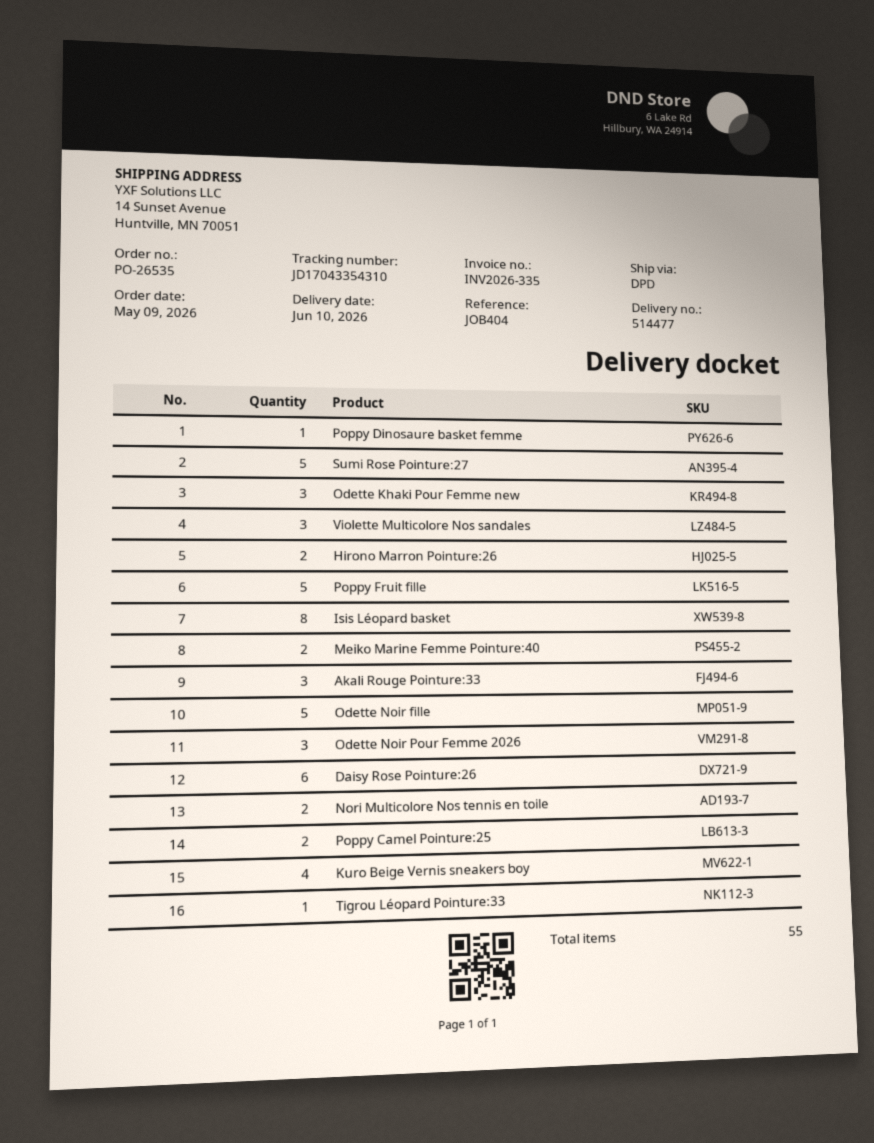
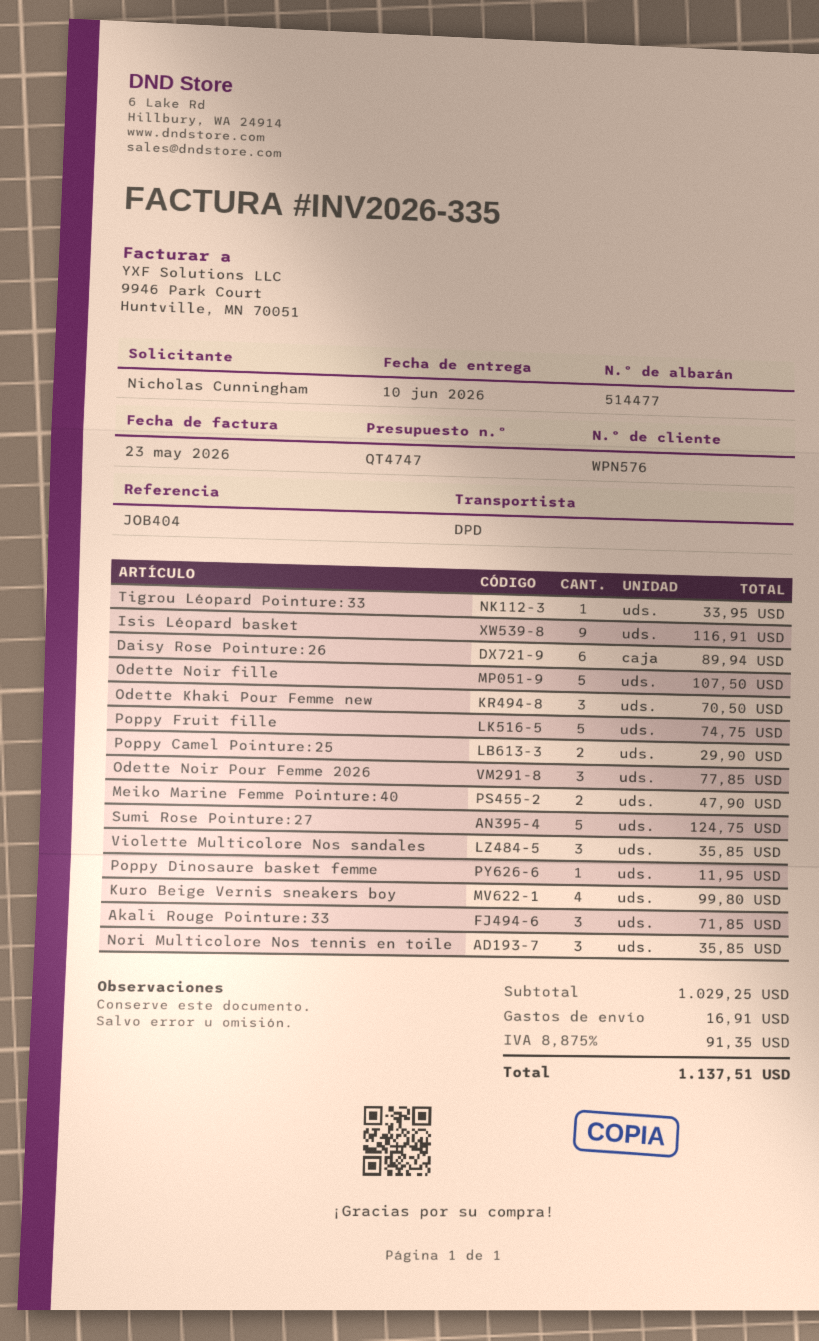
Hirono Marron Pointure:26: 2 -> none
Isis Léopard basket: 8 -> 9
Nori Multicolore Nos tennis en toile: 2 -> 3

